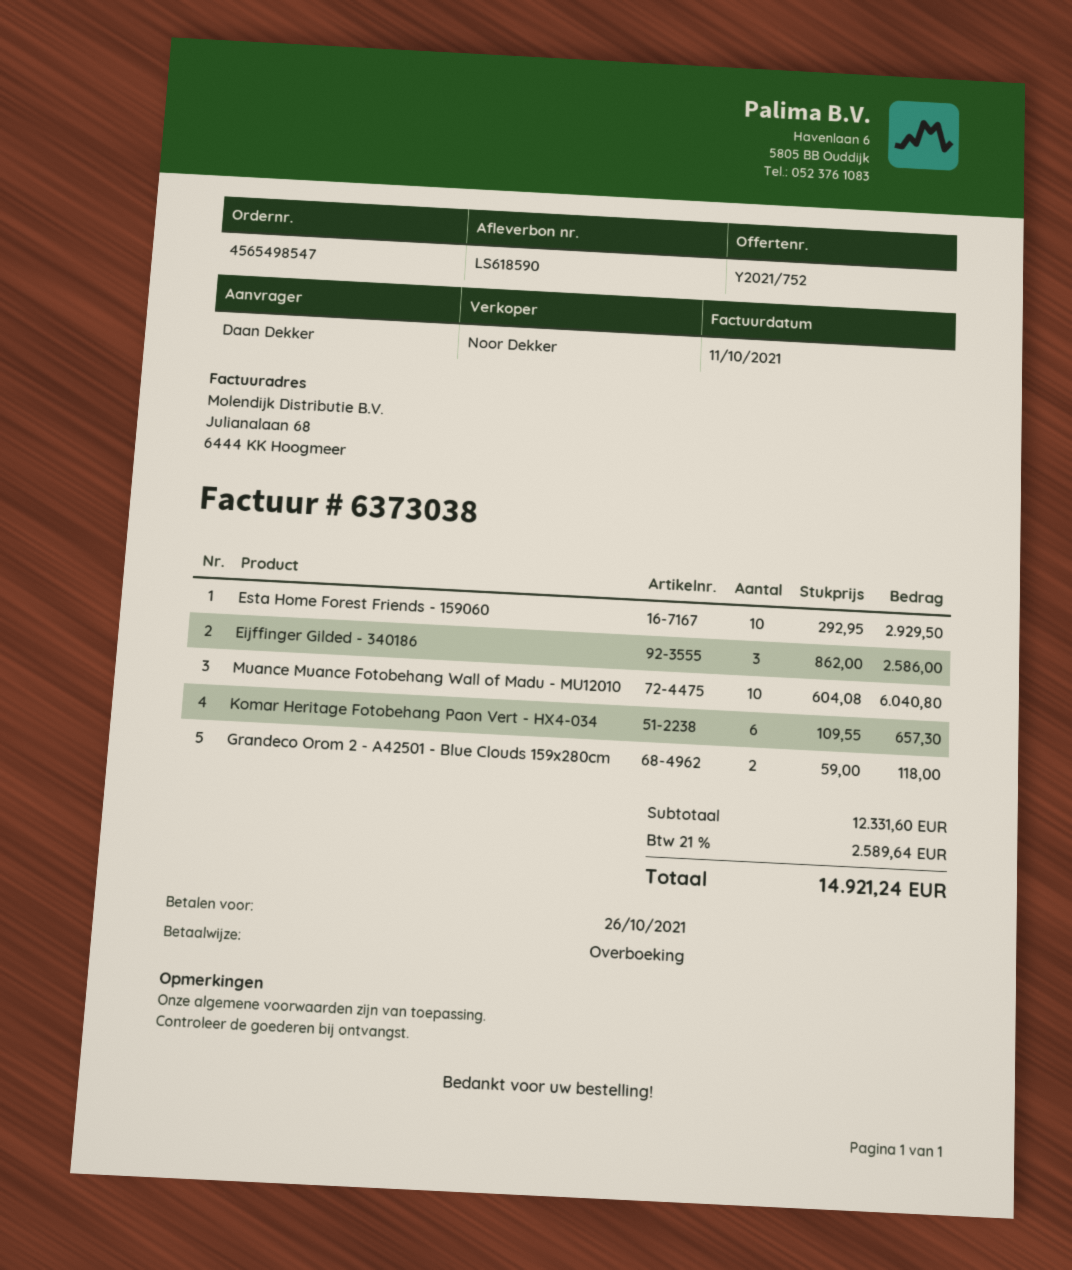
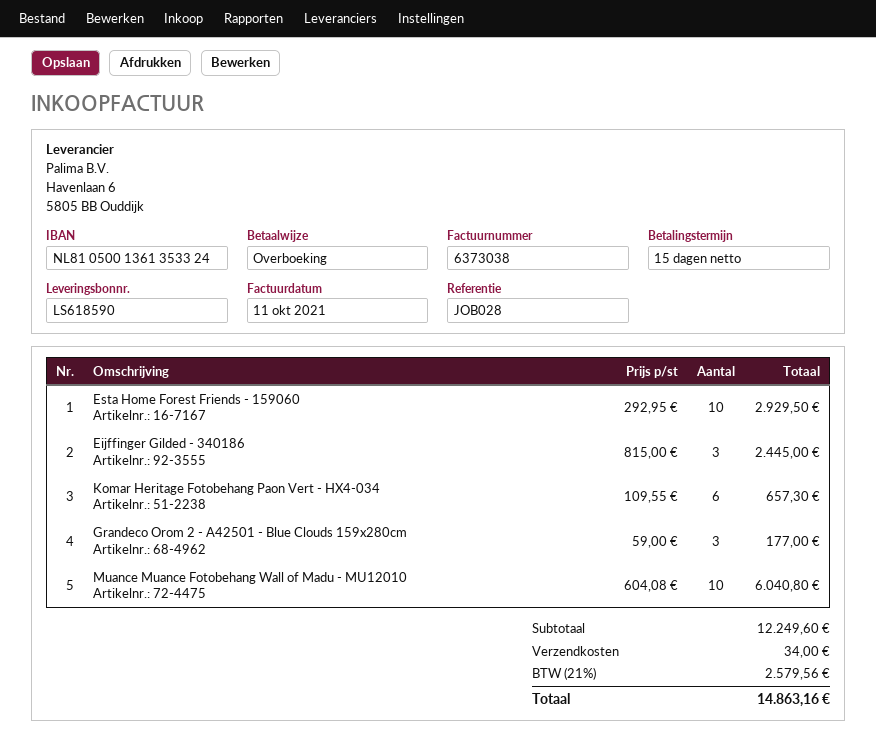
Eijffinger Gilded - 340186: 3 x 862.00 = 2586.00 -> 3 x 815.00 = 2445.00
Grandeco Orom 2 - A42501 - Blue Clouds 159x280cm: 2 x 59.00 = 118.00 -> 3 x 59.00 = 177.00
subtotal: 12331.60 -> 12249.60
shipping: none -> 34.00
tax: 21% = 2589.64 -> 21% = 2579.56
total: 14921.24 -> 14863.16

